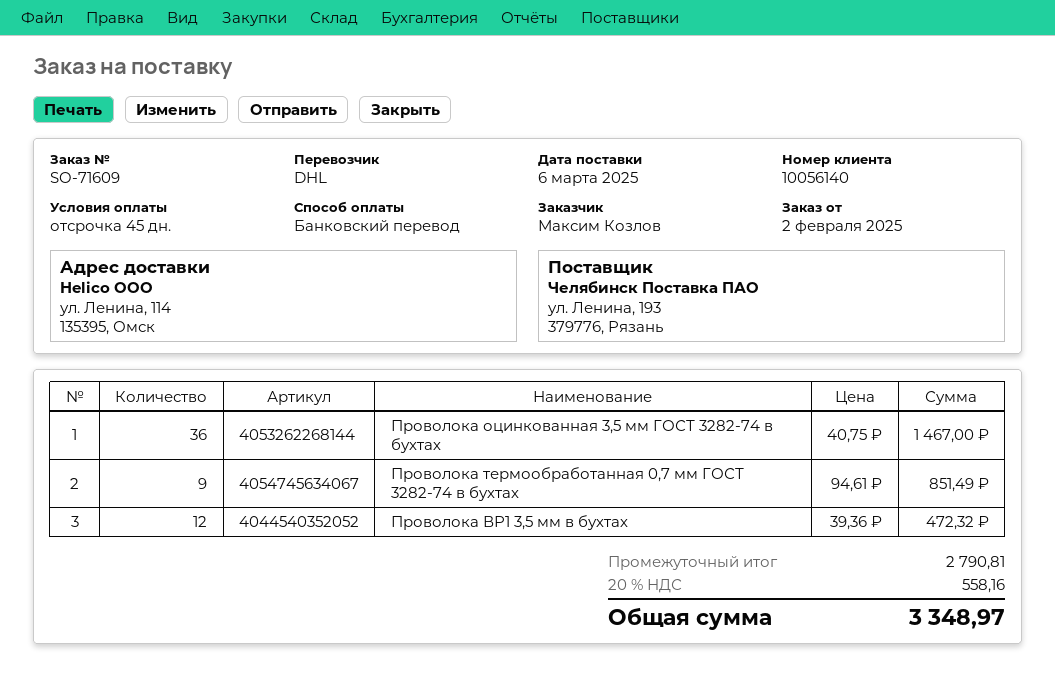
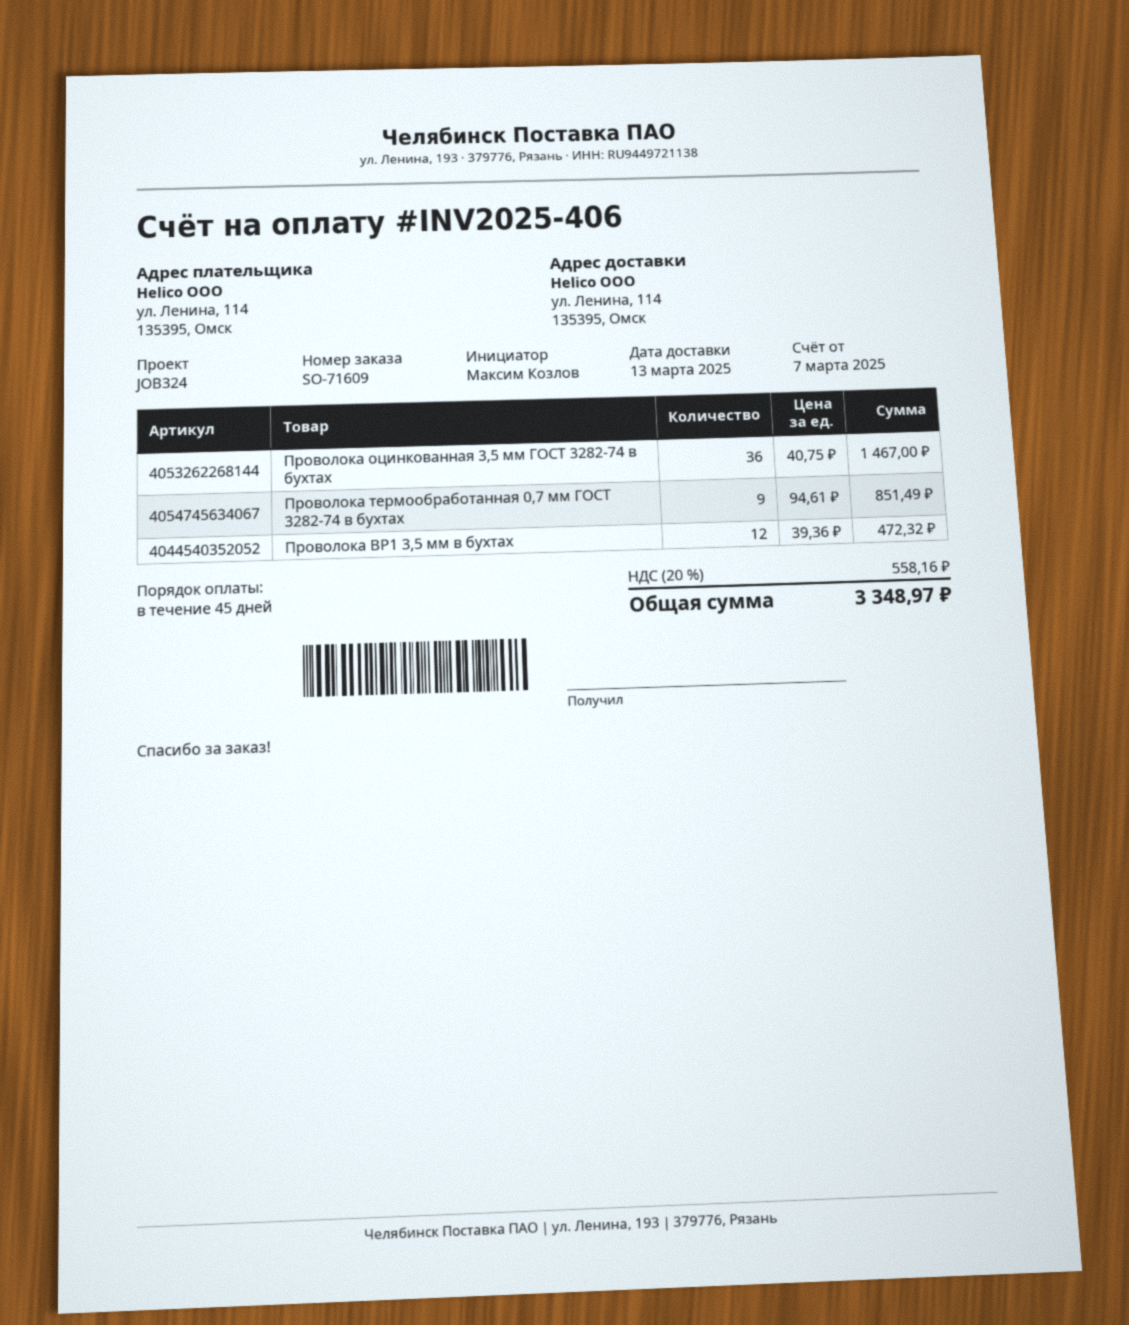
delivery date: 2025-03-06 -> 2025-03-13

